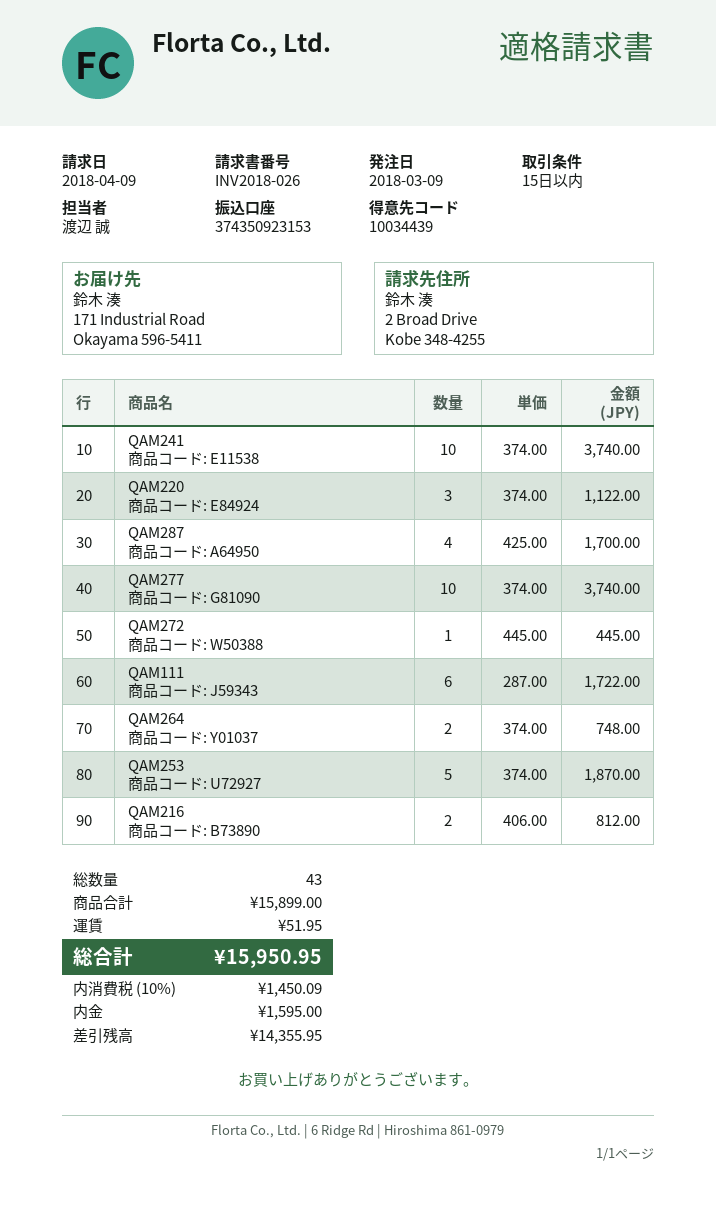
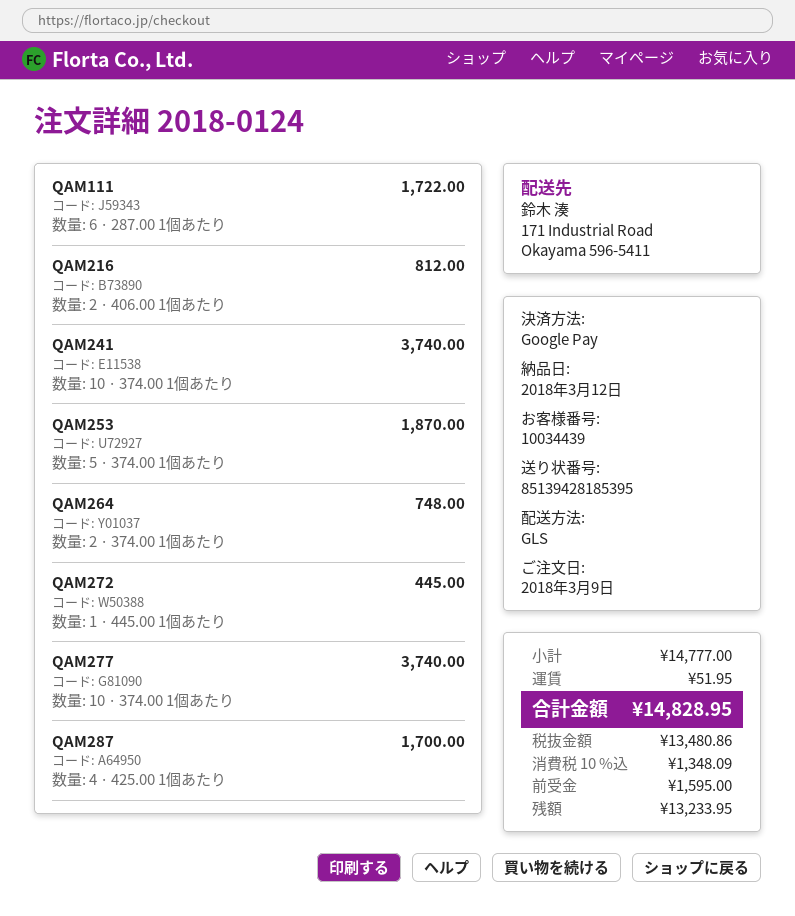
QAM220: 3 x 374.00 = 1122.00 -> none
subtotal: 15899.00 -> 14777.00
tax: 10% = 1450.09 -> 10% = 1348.09
total: 15950.95 -> 14828.95
balance: 14355.95 -> 13233.95

